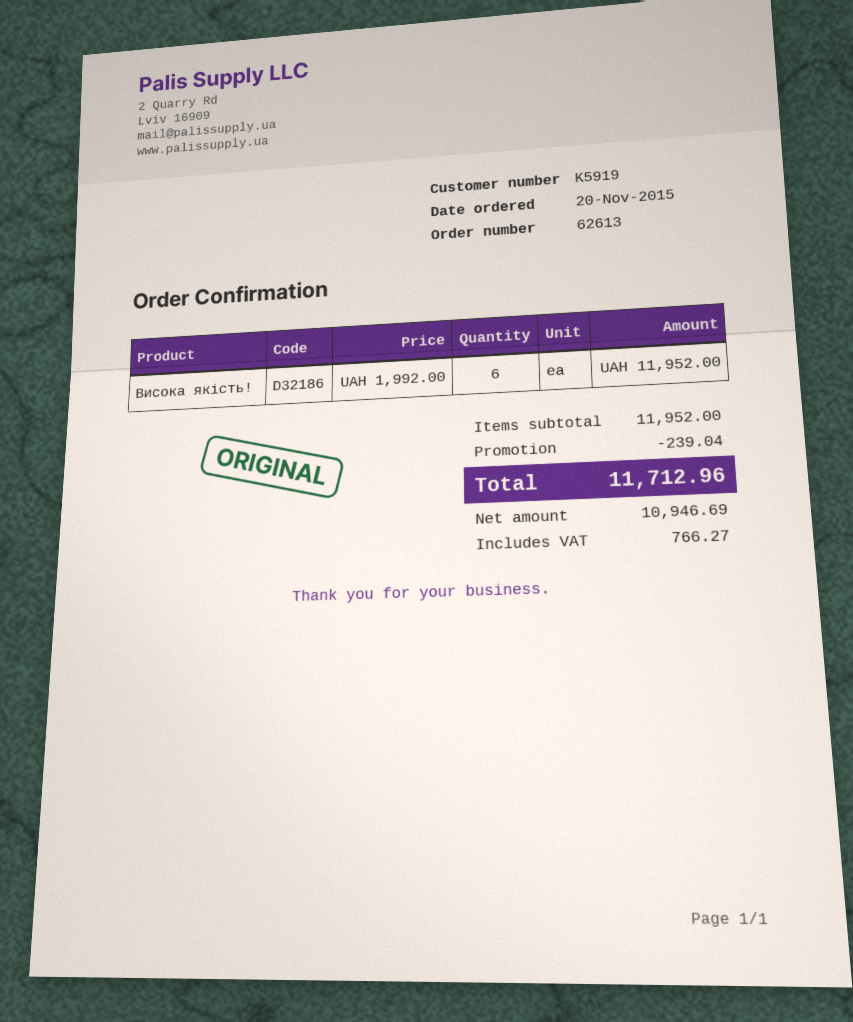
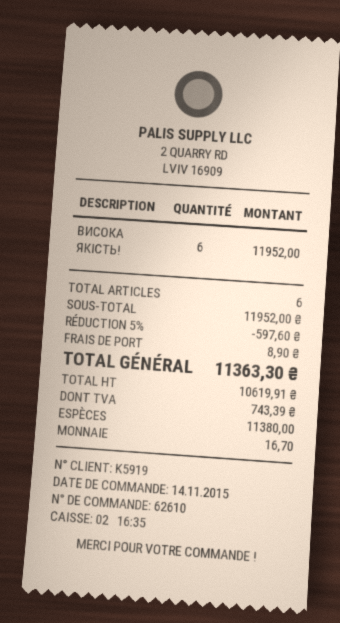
order number: 62613 -> 62610
order date: 2015-11-20 -> 2015-11-14
discount: 239.04 -> 597.60
shipping: none -> 8.90
net: 10946.69 -> 10619.91
tax: 766.27 -> 743.39
total: 11712.96 -> 11363.30

